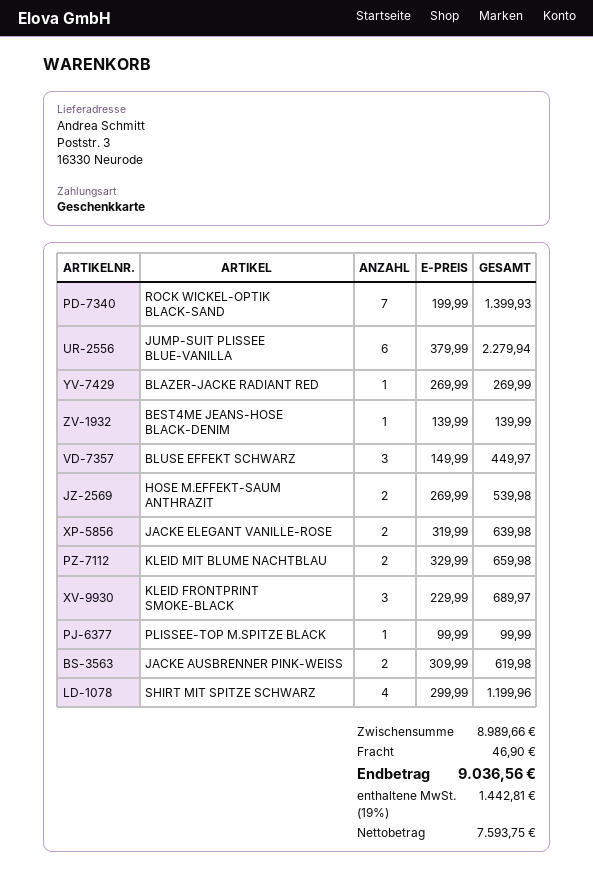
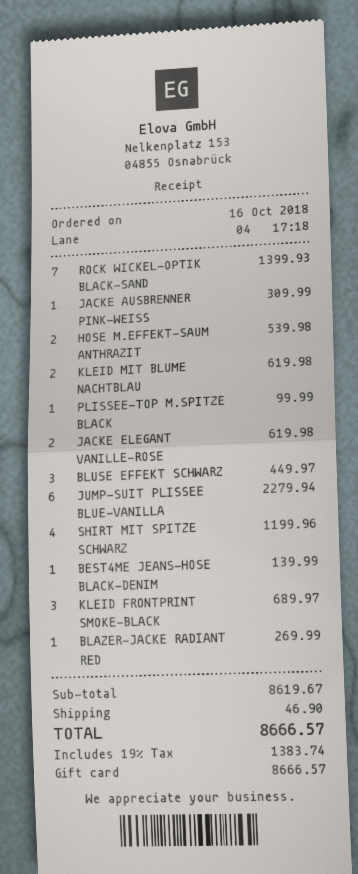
JACKE ELEGANT VANILLE-ROSE: 2 for 639.98 -> 2 for 619.98
KLEID MIT BLUME NACHTBLAU: 2 for 659.98 -> 2 for 619.98
JACKE AUSBRENNER PINK-WEISS: 2 for 619.98 -> 1 for 309.99
subtotal: 8989.66 -> 8619.67
tax: 19% = 1442.81 -> 19% = 1383.74
total: 9036.56 -> 8666.57

